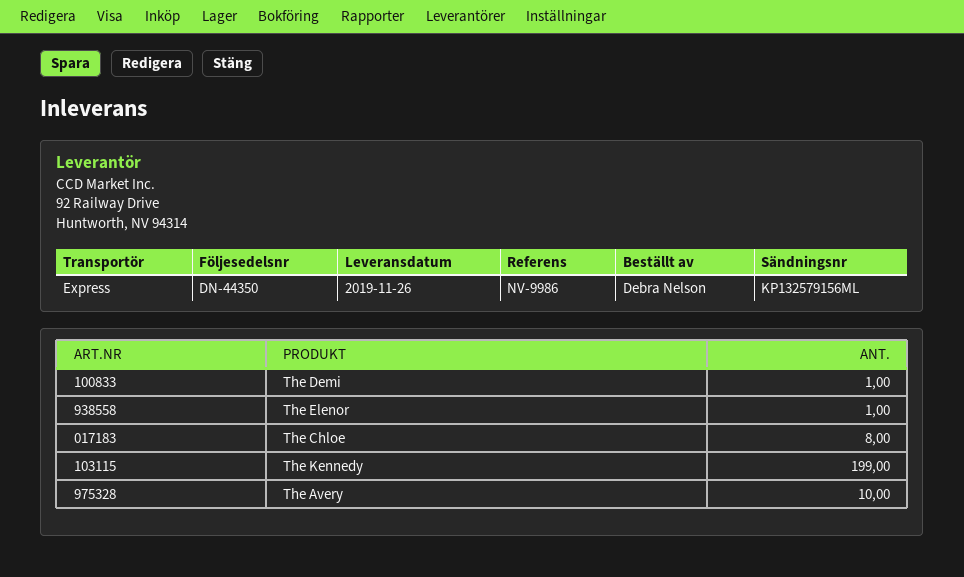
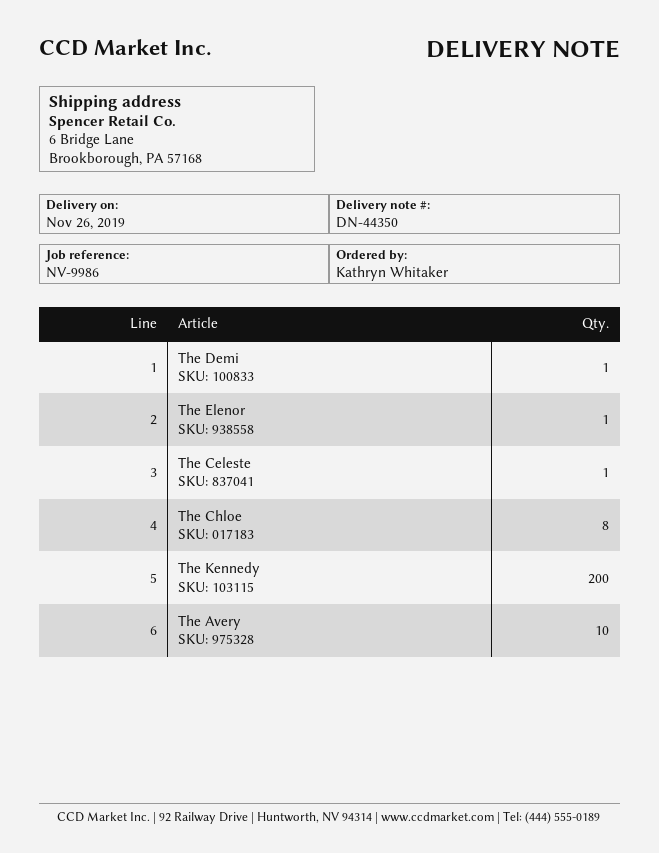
ordered by: Debra Nelson -> Kathryn Whitaker
The Kennedy: 199 -> 200
The Celeste: none -> 1

